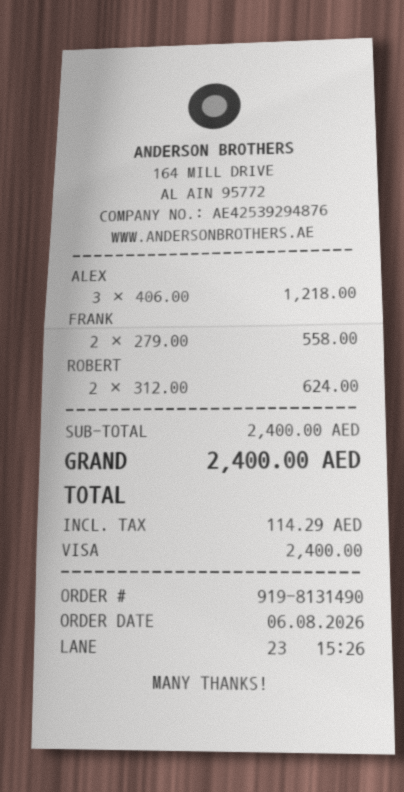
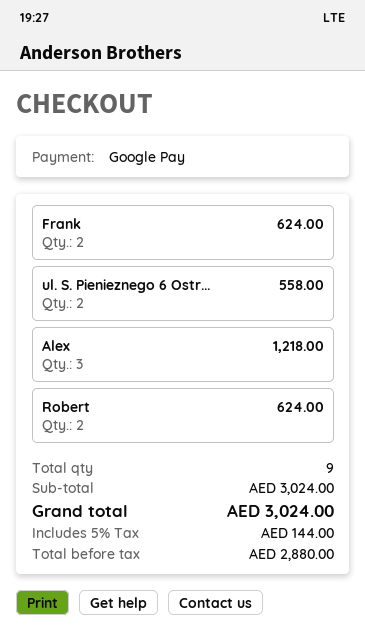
payment method: Visa -> Google Pay
FRANK: 2 for 558.00 -> 2 for 624.00
ul. S. Pienieznego 6 Ostr...: none -> 2 for 558.00
subtotal: 2400.00 -> 3024.00
tax: 114.29 -> 144.00
total: 2400.00 -> 3024.00

